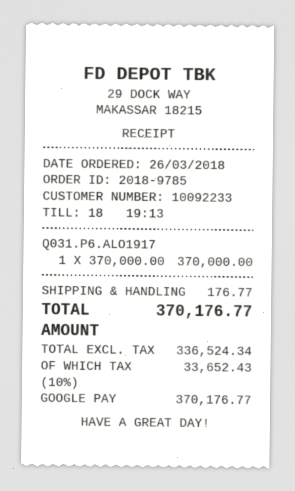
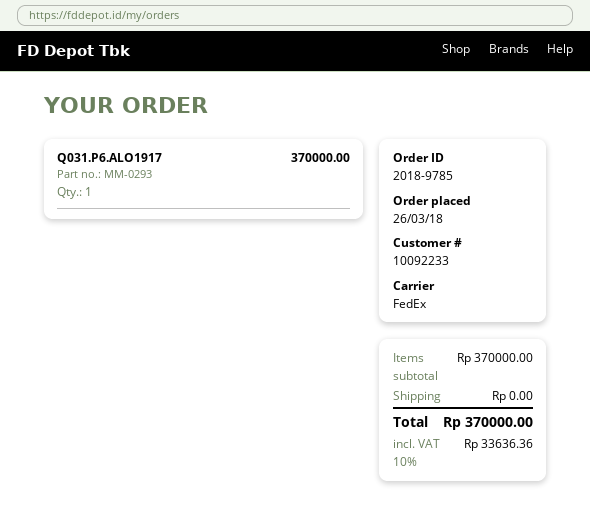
shipping: 176.77 -> 0.00
tax: 10% = 33652.43 -> 10% = 33636.36
total: 370176.77 -> 370000.00

